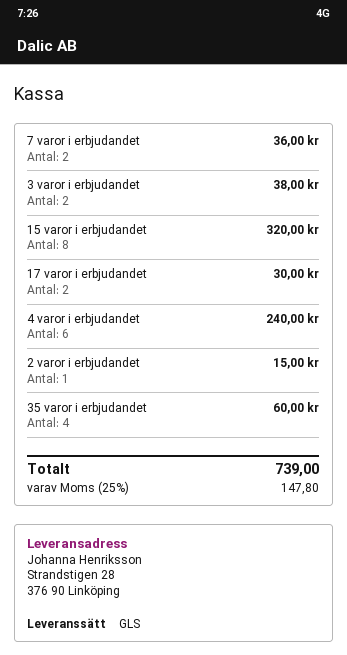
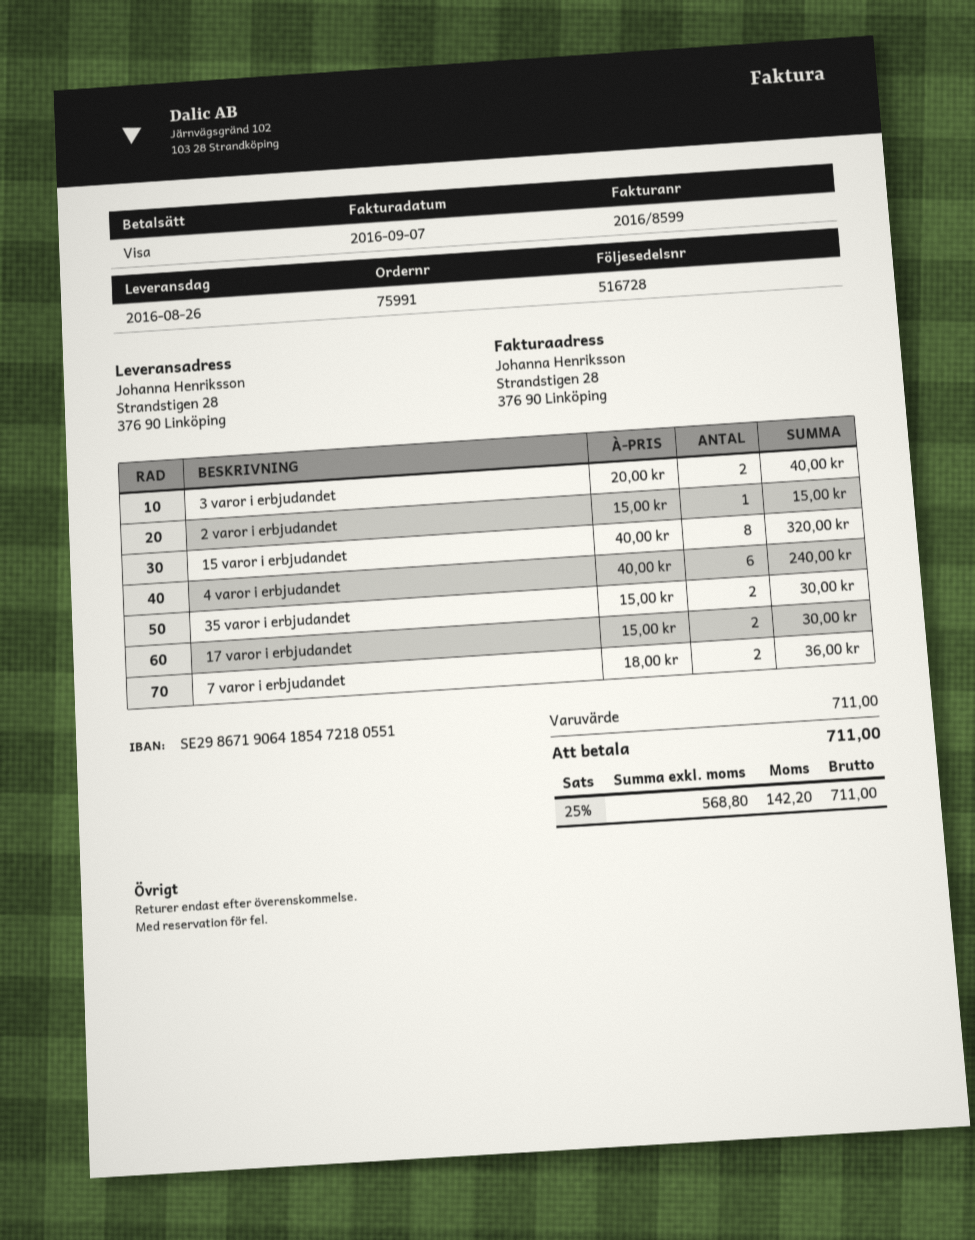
3 varor i erbjudandet: 2 for 38.00 -> 2 for 40.00
35 varor i erbjudandet: 4 for 60.00 -> 2 for 30.00
tax: 25% = 147.80 -> 25% = 142.20
total: 739.00 -> 711.00

